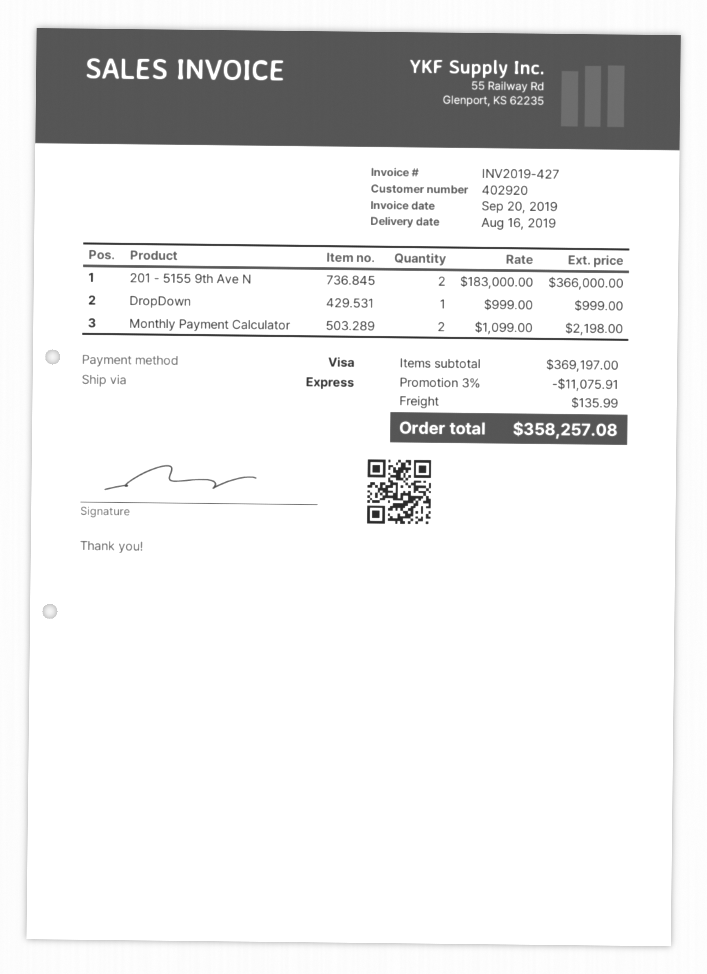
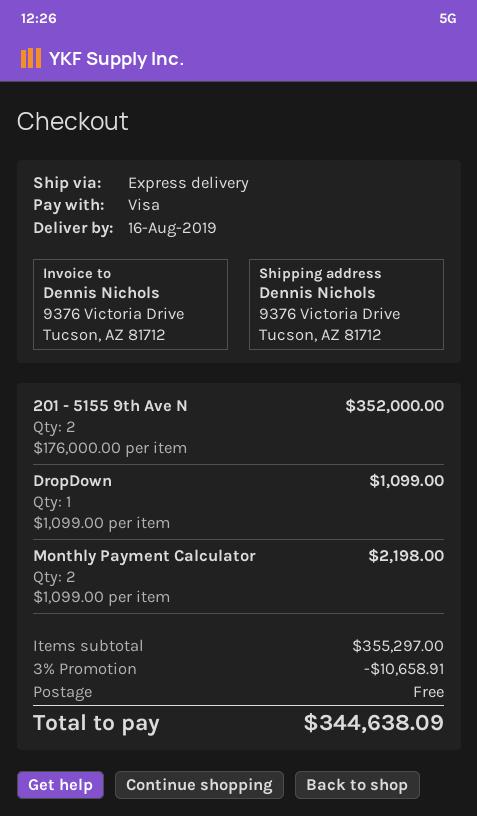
201 - 5155 9th Ave N: 2 x 183000.00 = 366000.00 -> 2 x 176000.00 = 352000.00
DropDown: 1 x 999.00 = 999.00 -> 1 x 1099.00 = 1099.00
subtotal: 369197.00 -> 355297.00
discount: 3% = 11075.91 -> 3% = 10658.91
shipping: 135.99 -> 0.00
total: 358257.08 -> 344638.09

